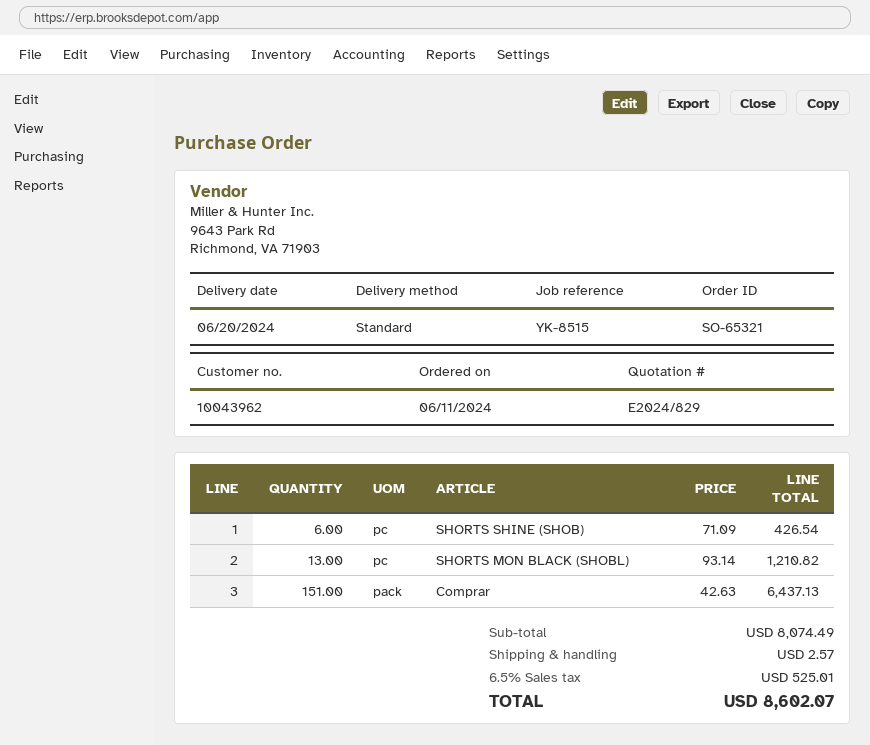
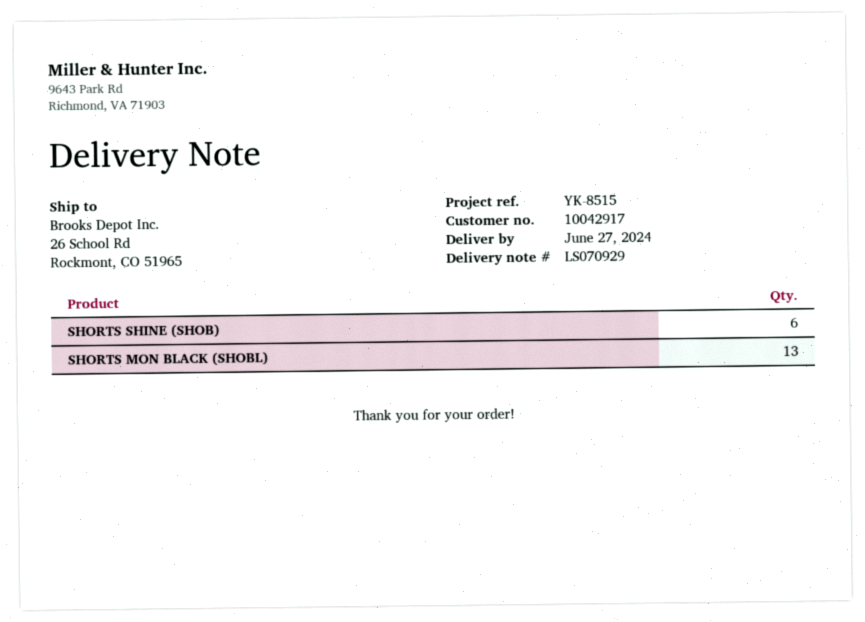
delivery date: 2024-06-20 -> 2024-06-27
customer number: 10043962 -> 10042917
Comprar: 151 -> none

